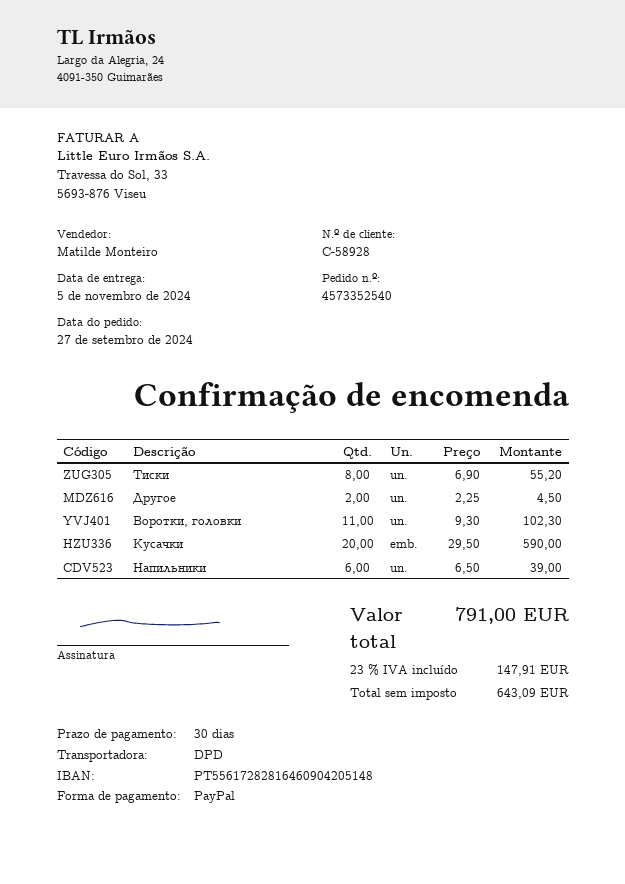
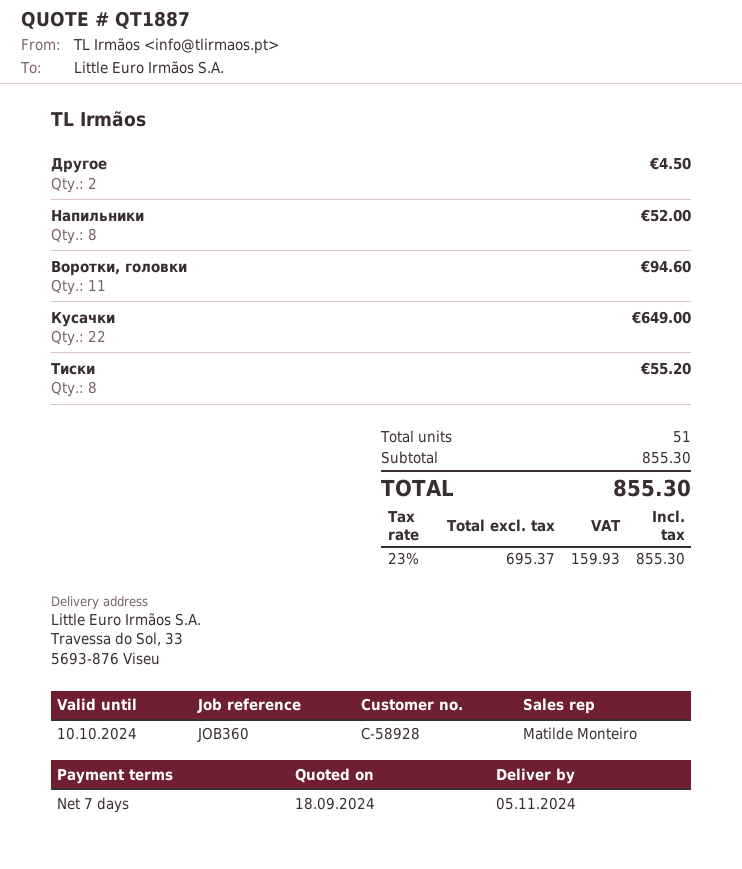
payment terms: 30 days -> 7 days
Воротки, головки: 11 for 102.30 -> 11 for 94.60
Кусачки: 20 for 590.00 -> 22 for 649.00
Напильники: 6 for 39.00 -> 8 for 52.00
net: 643.09 -> 695.37
tax: 23% = 147.91 -> 23% = 159.93
total: 791.00 -> 855.30

